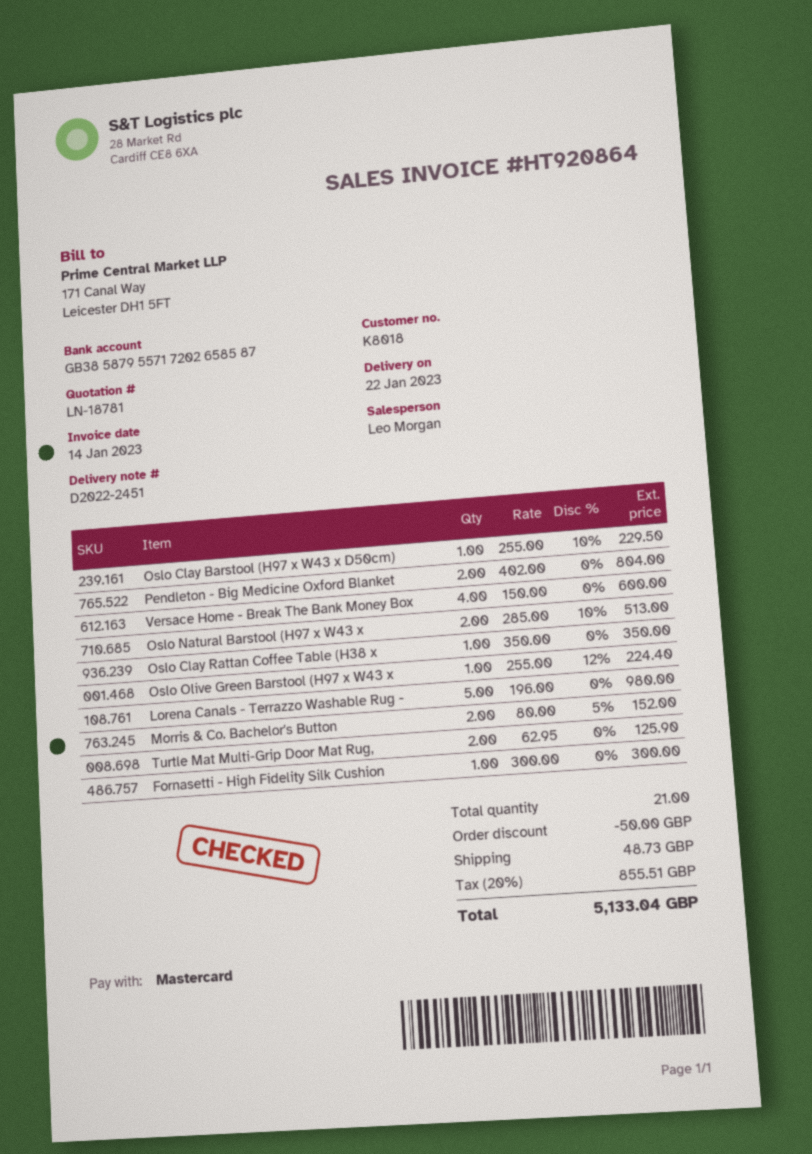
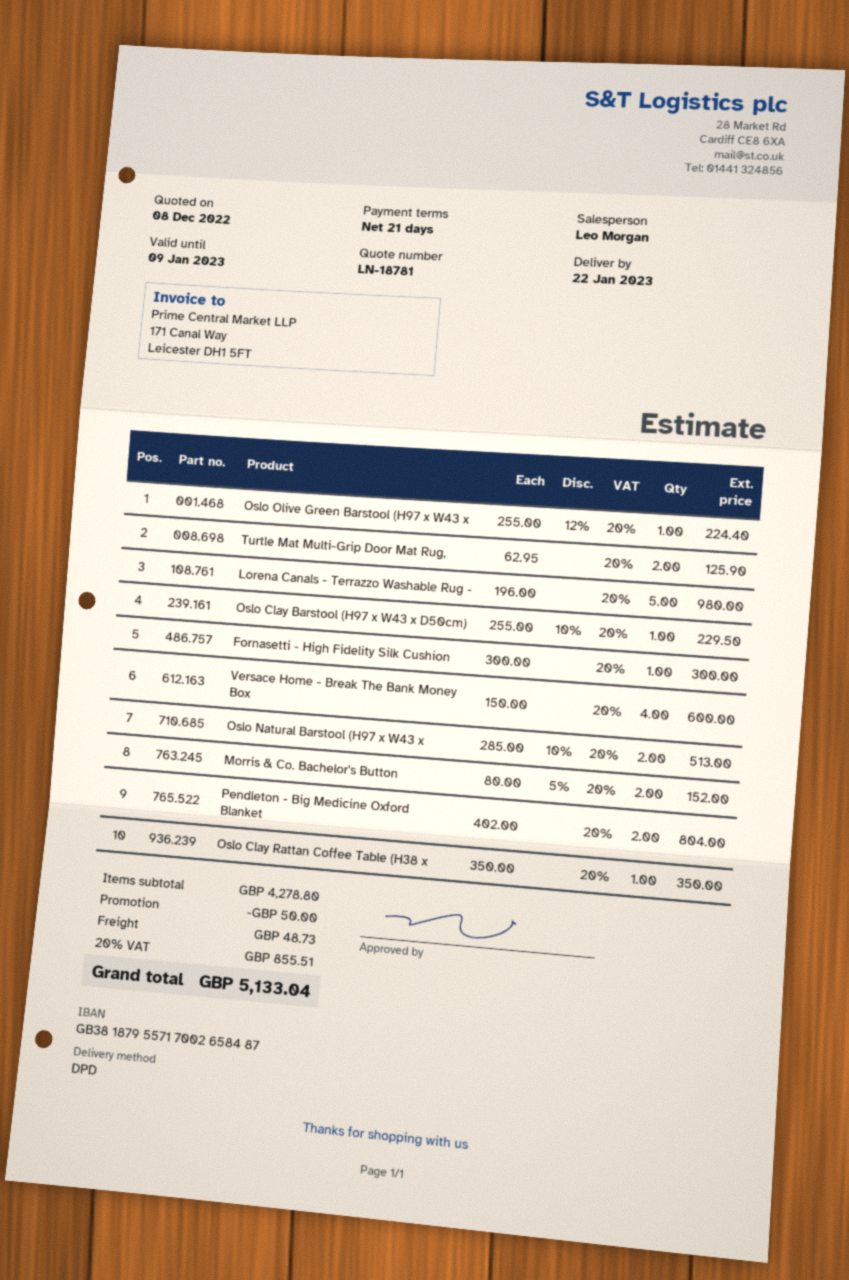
bank account: GB38587955717202658587 -> GB38187955717002658487

